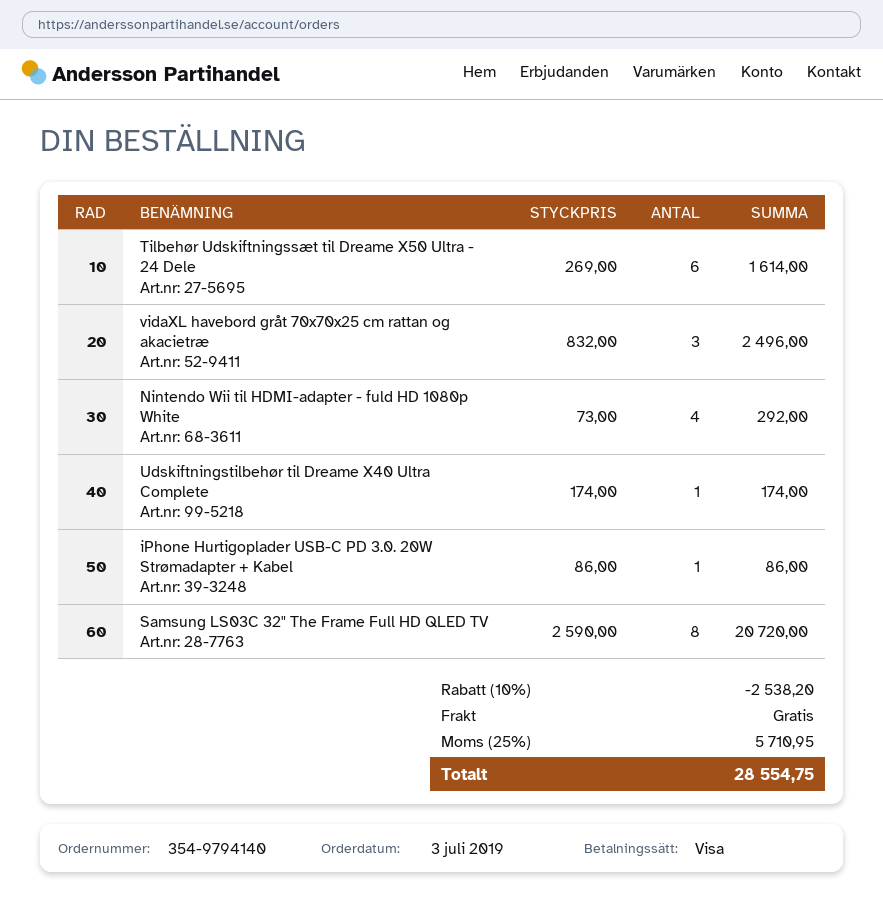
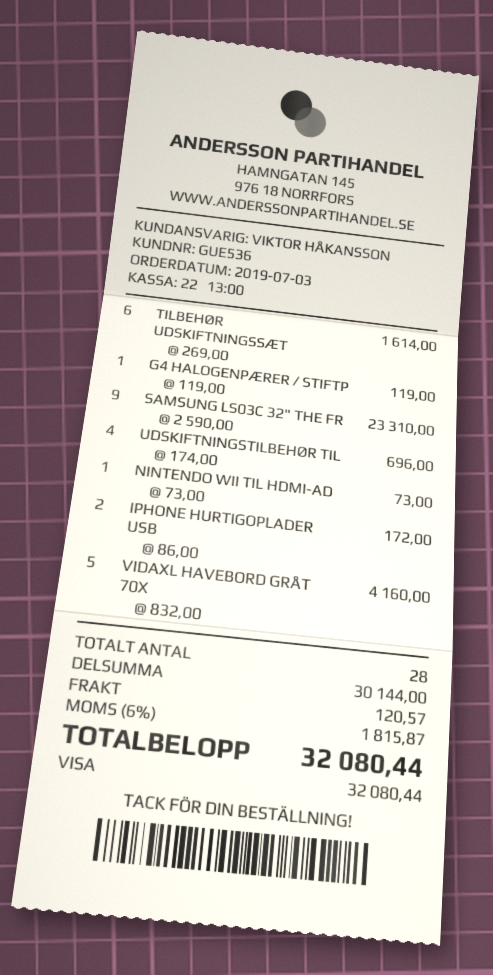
vidaXL havebord gråt 70x70x25 cm rattan og akacietræ: 3 x 832.00 = 2496.00 -> 5 x 832.00 = 4160.00
Nintendo Wii til HDMI-adapter - fuld HD 1080p White: 4 x 73.00 = 292.00 -> 1 x 73.00 = 73.00
Udskiftningstilbehør til Dreame X40 Ultra Complete: 1 x 174.00 = 174.00 -> 4 x 174.00 = 696.00
iPhone Hurtigoplader USB-C PD 3.0. 20W Strømadapter + Kabel: 1 x 86.00 = 86.00 -> 2 x 86.00 = 172.00
Samsung LS03C 32" The Frame Full HD QLED TV: 8 x 2590.00 = 20720.00 -> 9 x 2590.00 = 23310.00
G4 HALOGENPÆRER / STIFTP: none -> 1 x 119.00 = 119.00
discount: 10% = 2538.20 -> none
shipping: 0.00 -> 120.57
tax: 25% = 5710.95 -> 6% = 1815.87
total: 28554.75 -> 32080.44

